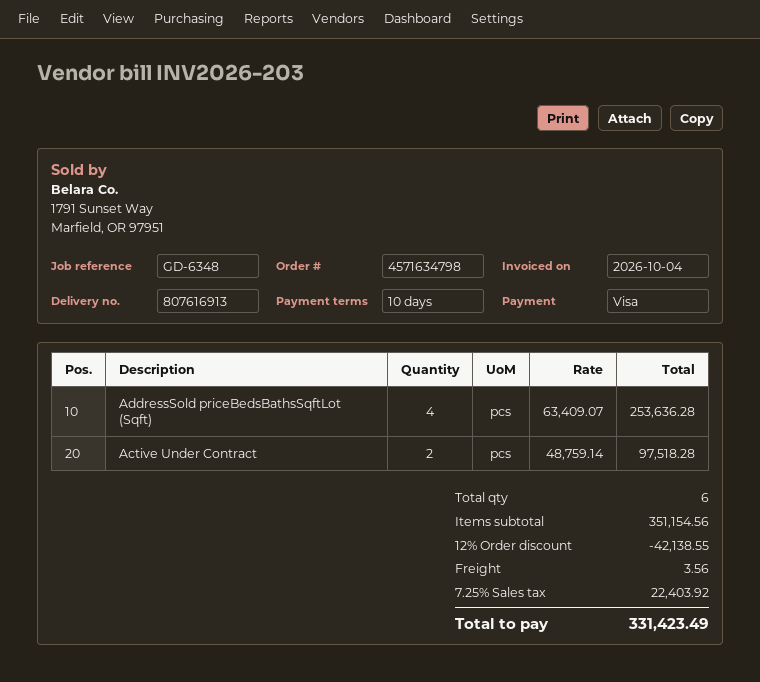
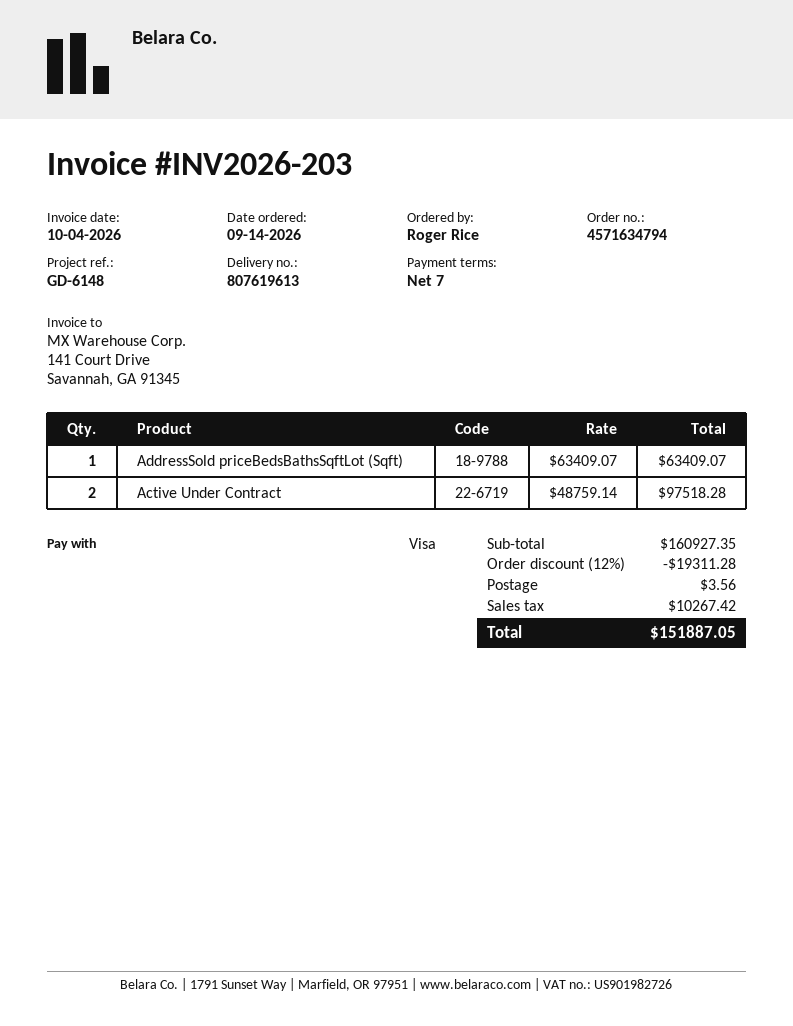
order number: 4571634798 -> 4571634794
delivery note number: 807616913 -> 807619613
payment terms: 10 days -> 7 days
reference: GD-6348 -> GD-6148
AddressSold priceBedsBathsSqftLot (Sqft): 4 x 63409.07 = 253636.28 -> 1 x 63409.07 = 63409.07
subtotal: 351154.56 -> 160927.35
discount: 12% = 42138.55 -> 12% = 19311.28
tax: 22403.92 -> 10267.42
total: 331423.49 -> 151887.05

